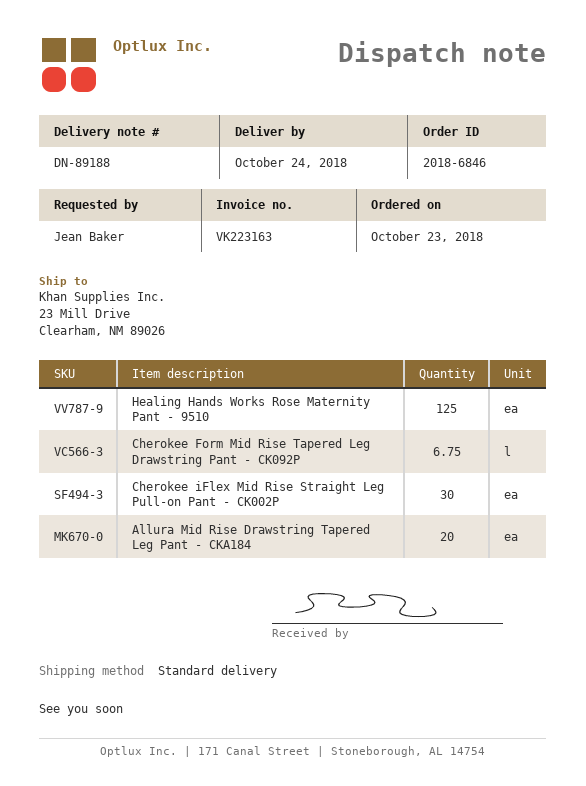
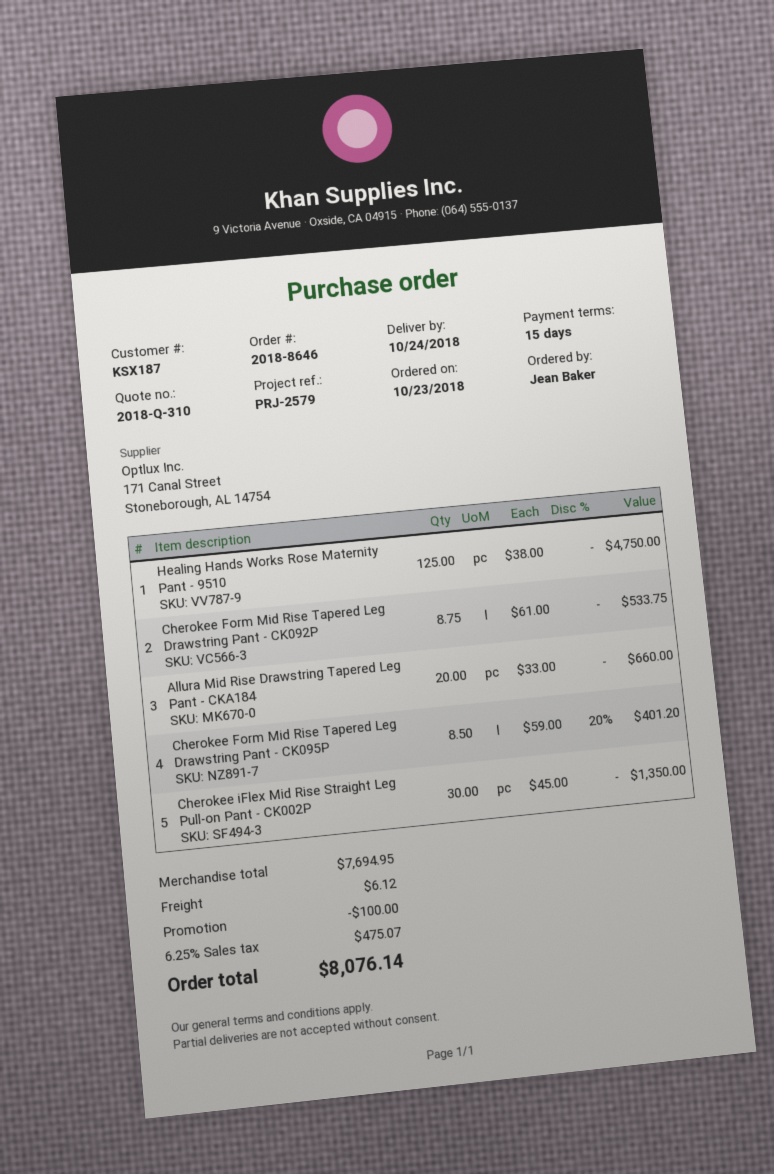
order number: 2018-6846 -> 2018-8646
Cherokee Form Mid Rise Tapered Leg Drawstring Pant - CK092P: 6.75 -> 8.75
Cherokee Form Mid Rise Tapered Leg Drawstring Pant - CK095P: none -> 8.5

